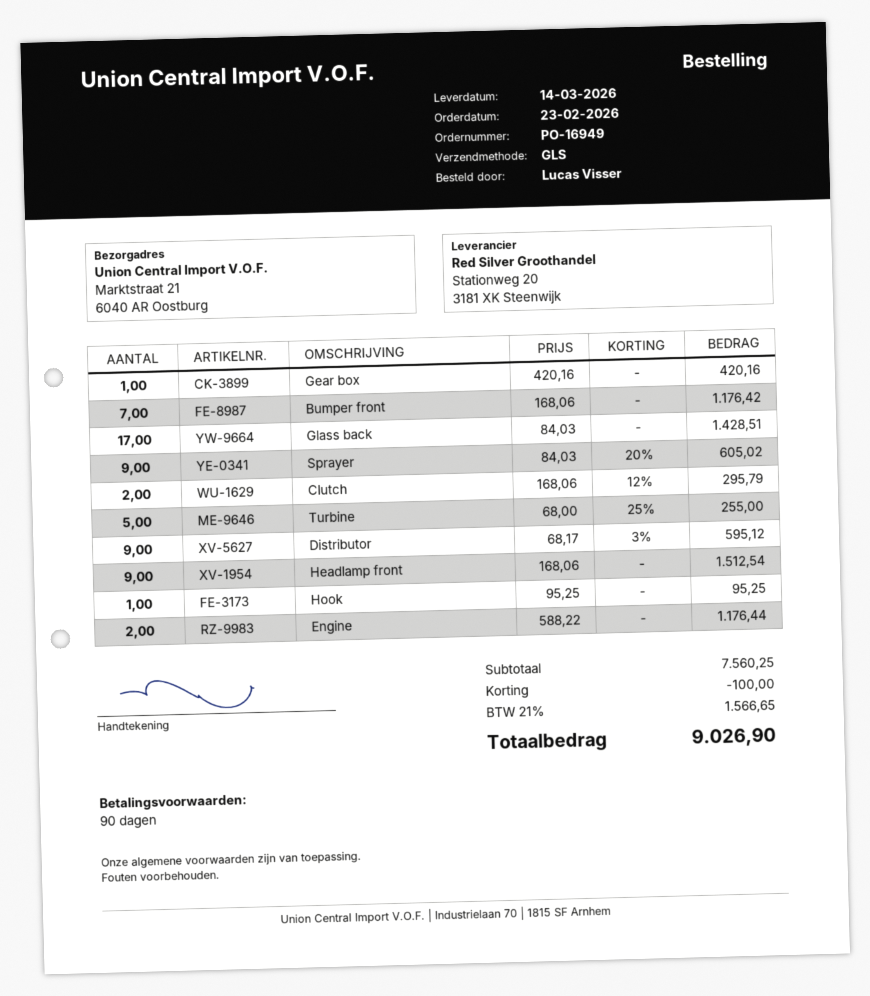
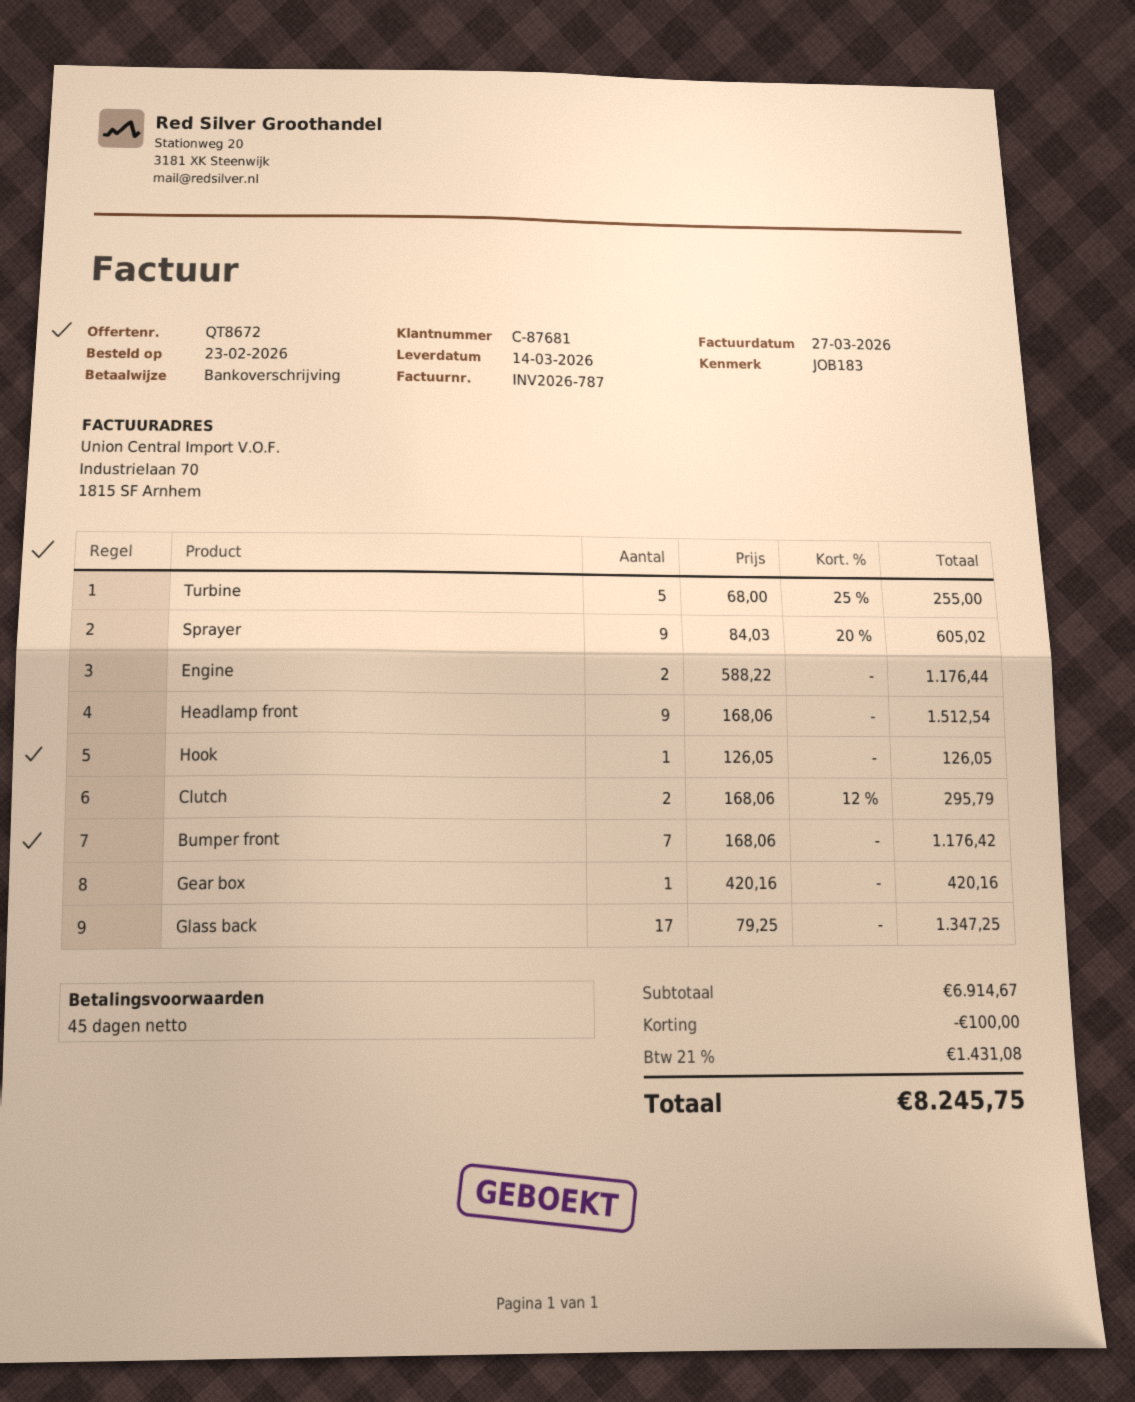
payment terms: 90 days -> 45 days
Glass back: 17 x 84.03 = 1428.51 -> 17 x 79.25 = 1347.25
Distributor: 9 x 68.17 - 3% = 595.12 -> none
Hook: 1 x 95.25 = 95.25 -> 1 x 126.05 = 126.05
subtotal: 7560.25 -> 6914.67
tax: 21% = 1566.65 -> 21% = 1431.08
total: 9026.90 -> 8245.75

